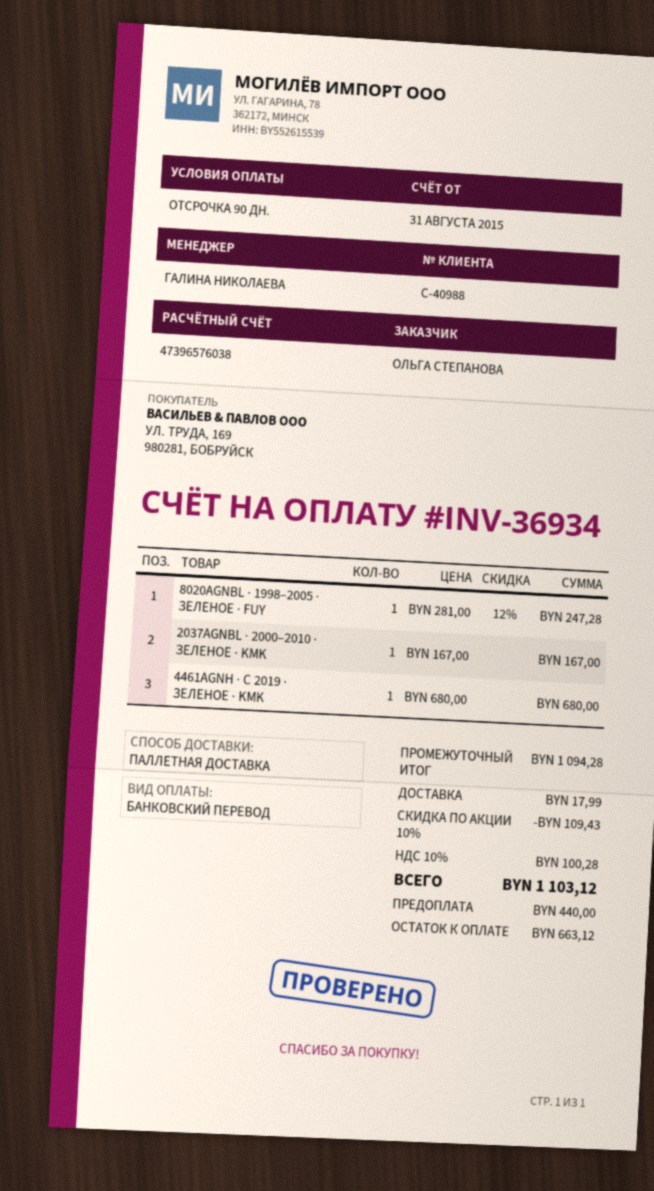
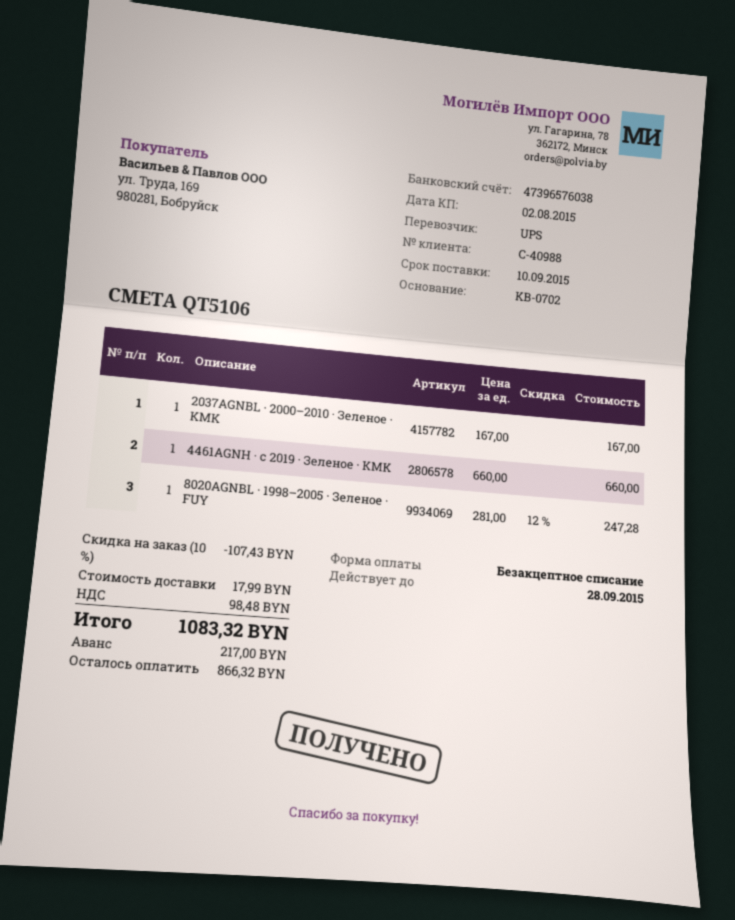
payment method: bank transfer -> direct debit
shipping method: pallet freight -> UPS
4461AGNH · С 2019 · ЗЕЛЕНОЕ · KMK: 1 x 680.00 = 680.00 -> 1 x 660.00 = 660.00
discount: 10% = 109.43 -> 10% = 107.43
tax: 100.28 -> 98.48
total: 1103.12 -> 1083.32
deposit: 440.00 -> 217.00
balance: 663.12 -> 866.32

